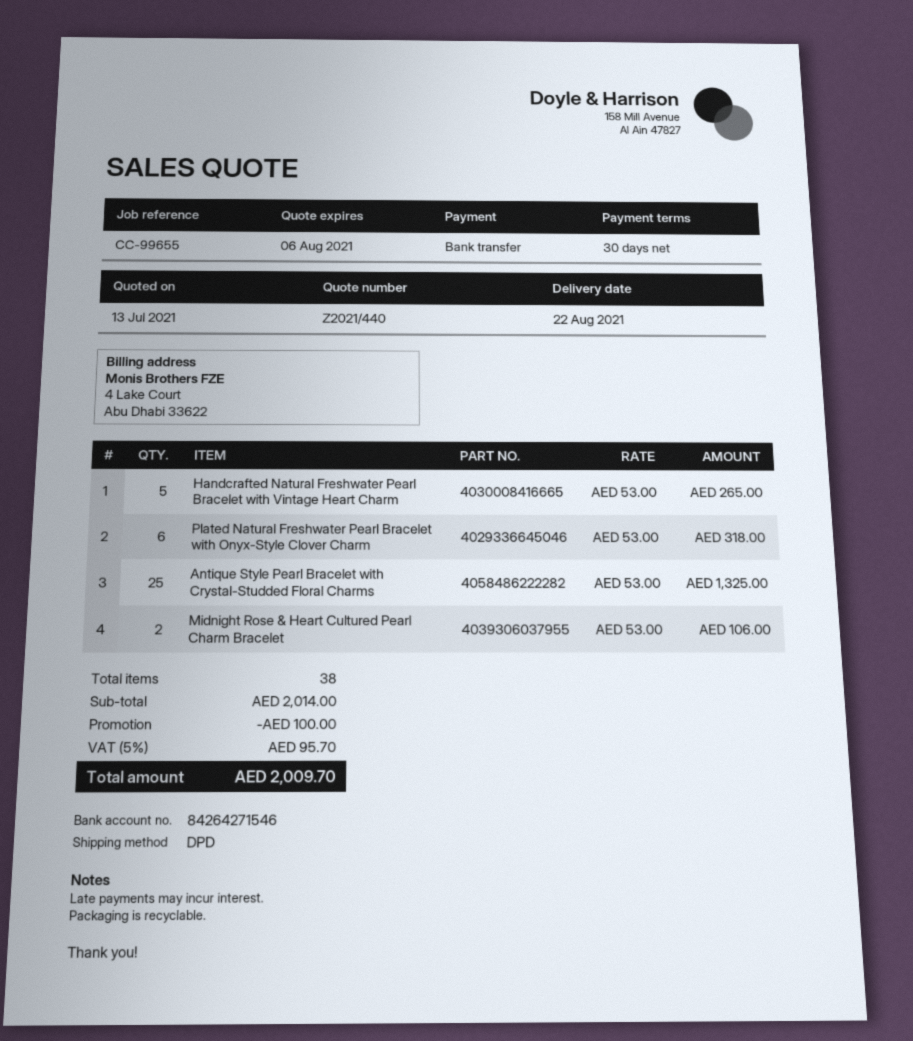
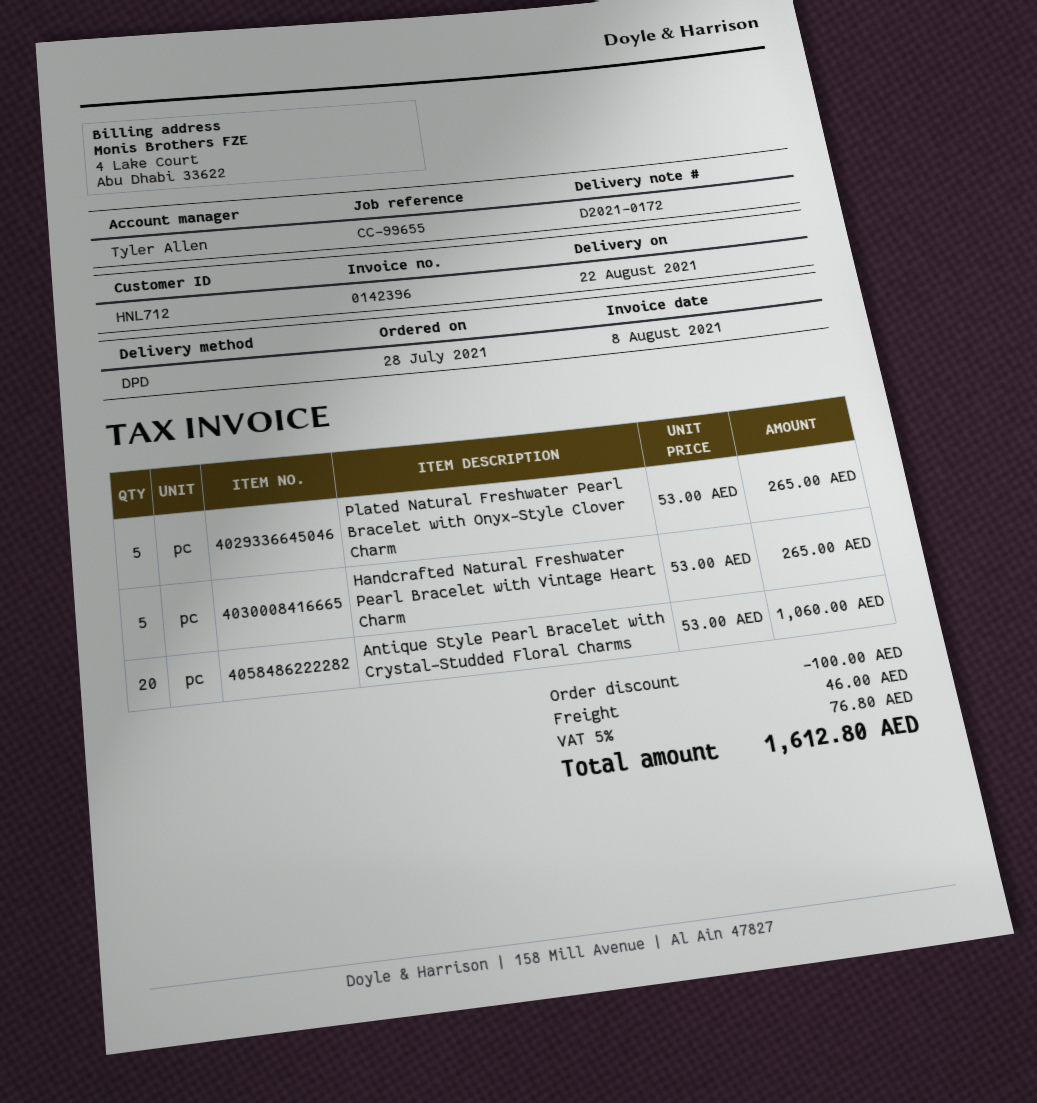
Plated Natural Freshwater Pearl Bracelet with Onyx-Style Clover Charm: 6 x 53.00 = 318.00 -> 5 x 53.00 = 265.00
Antique Style Pearl Bracelet with Crystal-Studded Floral Charms: 25 x 53.00 = 1325.00 -> 20 x 53.00 = 1060.00
Midnight Rose & Heart Cultured Pearl Charm Bracelet: 2 x 53.00 = 106.00 -> none
shipping: none -> 46.00
tax: 5% = 95.70 -> 5% = 76.80
total: 2009.70 -> 1612.80

